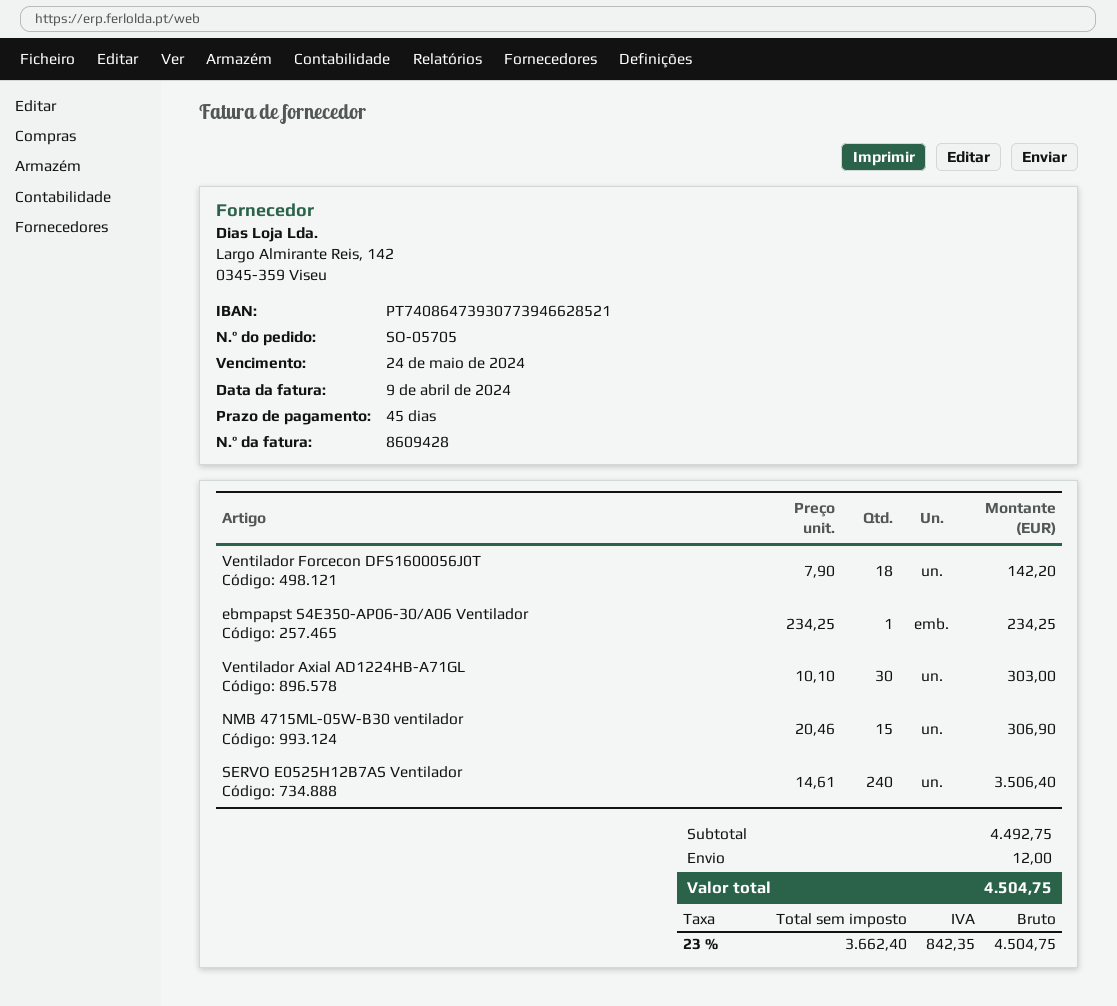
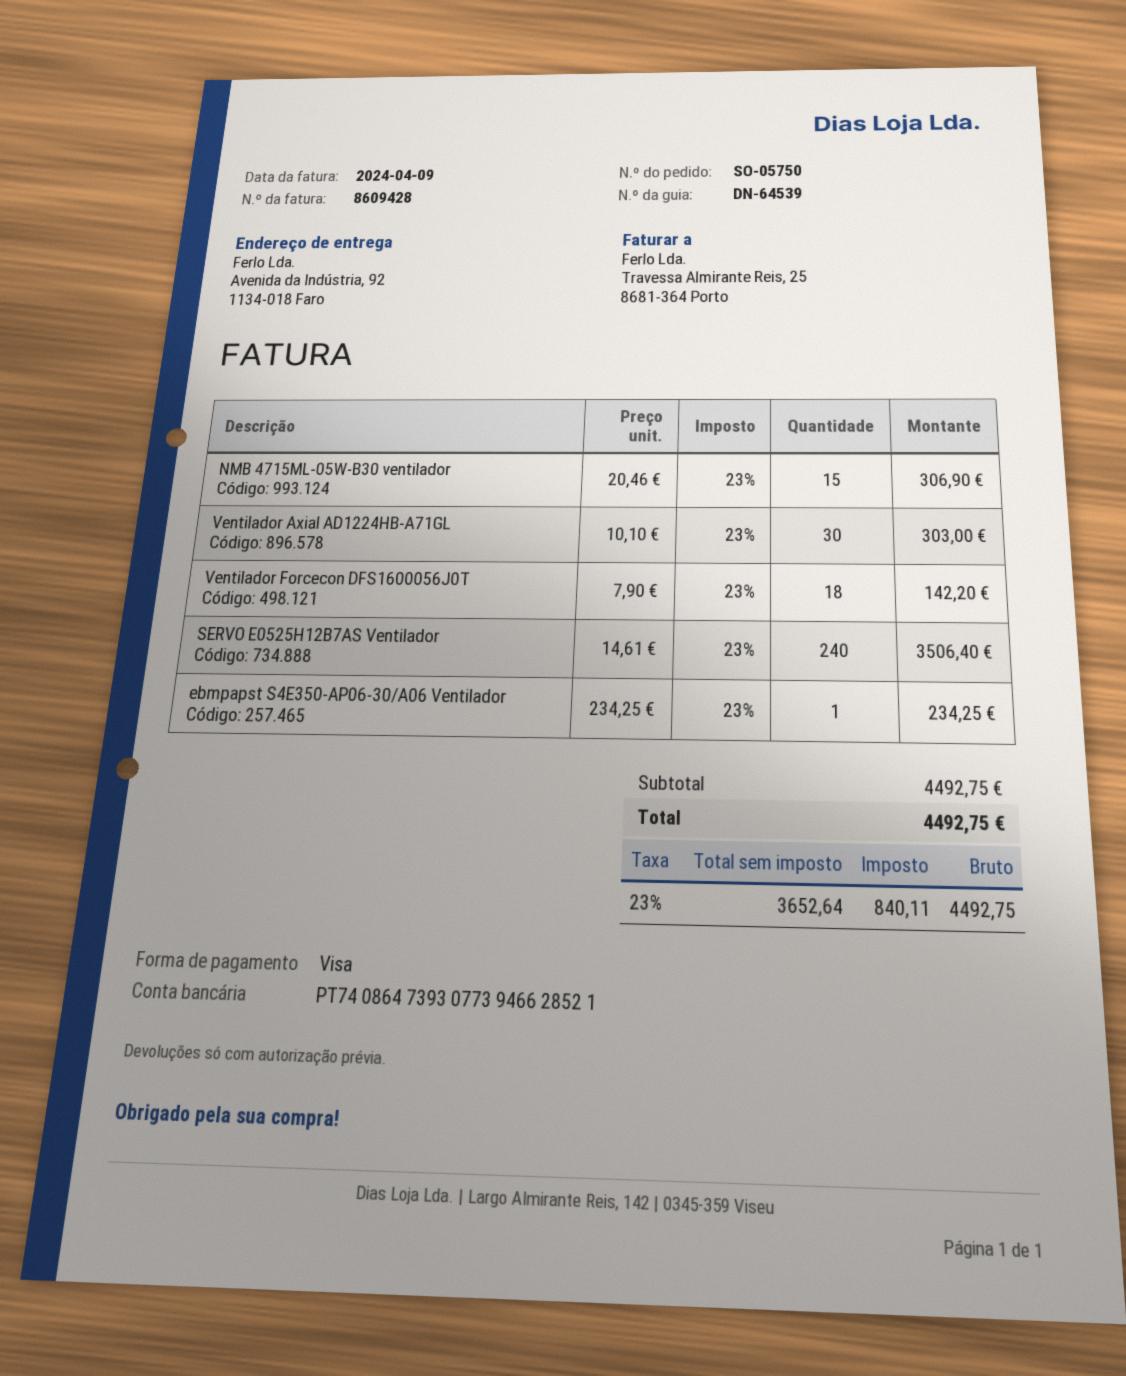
order number: SO-05705 -> SO-05750
shipping: 12.00 -> none
net: 3662.40 -> 3652.64
tax: 23% = 842.35 -> 23% = 840.11
total: 4504.75 -> 4492.75

